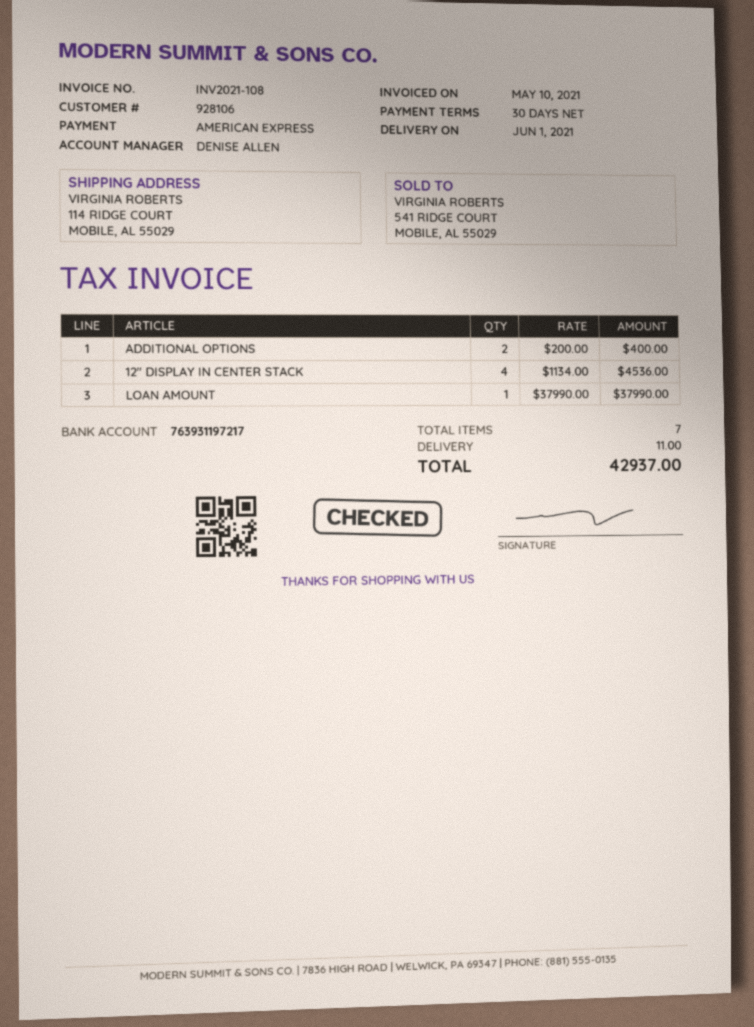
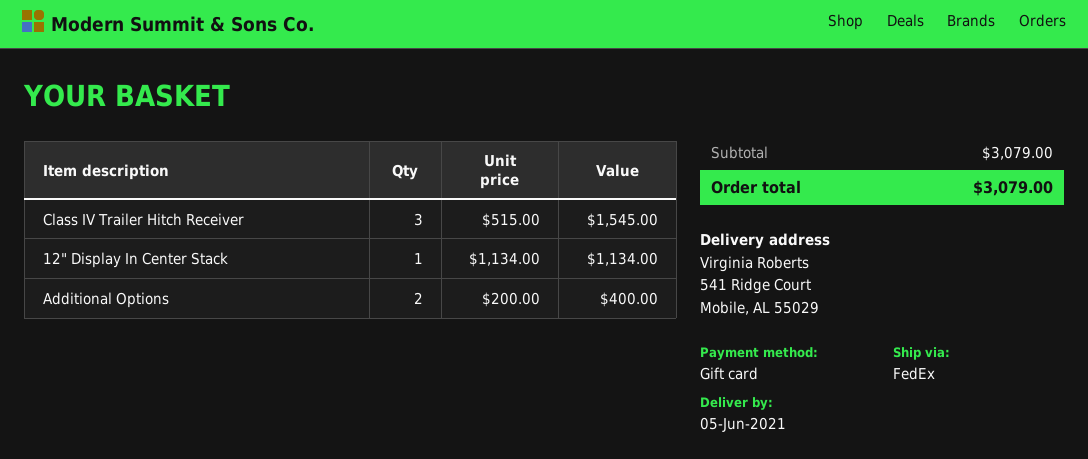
delivery date: 2021-06-01 -> 2021-06-05
payment method: American Express -> gift card
ship to: 114 RIDGE COURT, MOBILE, AL 55029 -> 541 Ridge Court, Mobile, AL 55029
12" DISPLAY IN CENTER STACK: 4 x 1134.00 = 4536.00 -> 1 x 1134.00 = 1134.00
LOAN AMOUNT: 1 x 37990.00 = 37990.00 -> none
Class IV Trailer Hitch Receiver: none -> 3 x 515.00 = 1545.00
shipping: 11.00 -> none
total: 42937.00 -> 3079.00

